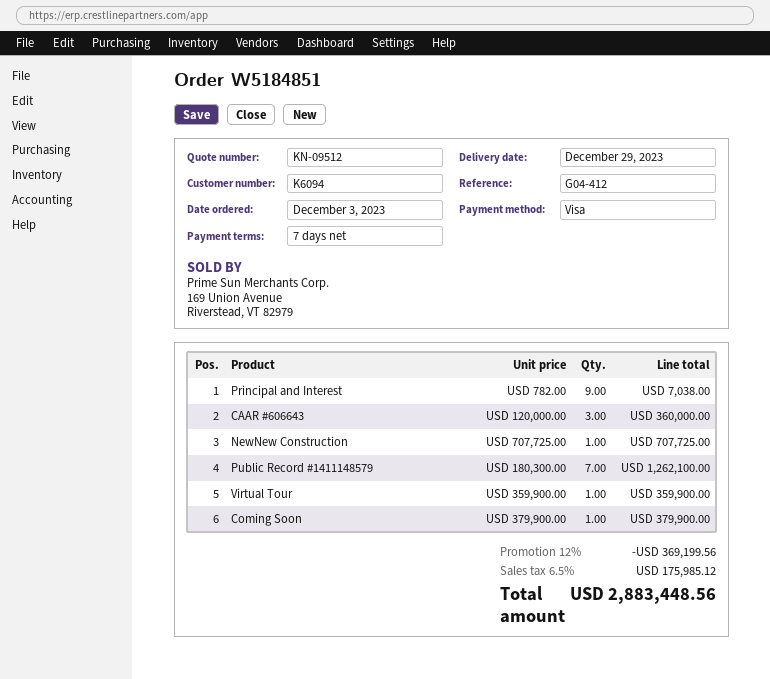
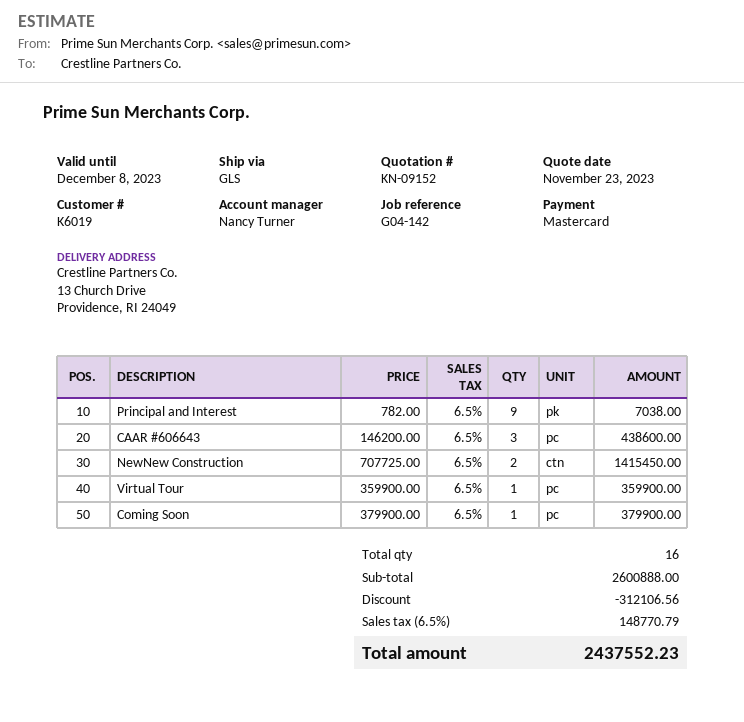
quote number: KN-09512 -> KN-09152
customer number: K6094 -> K6019
reference: G04-412 -> G04-142
payment method: Visa -> Mastercard
CAAR #606643: 3 x 120000.00 = 360000.00 -> 3 x 146200.00 = 438600.00
NewNew Construction: 1 x 707725.00 = 707725.00 -> 2 x 707725.00 = 1415450.00
Public Record #1411148579: 7 x 180300.00 = 1262100.00 -> none
discount: 369199.56 -> 312106.56
tax: 6.5% = 175985.12 -> 6.5% = 148770.79
total: 2883448.56 -> 2437552.23

